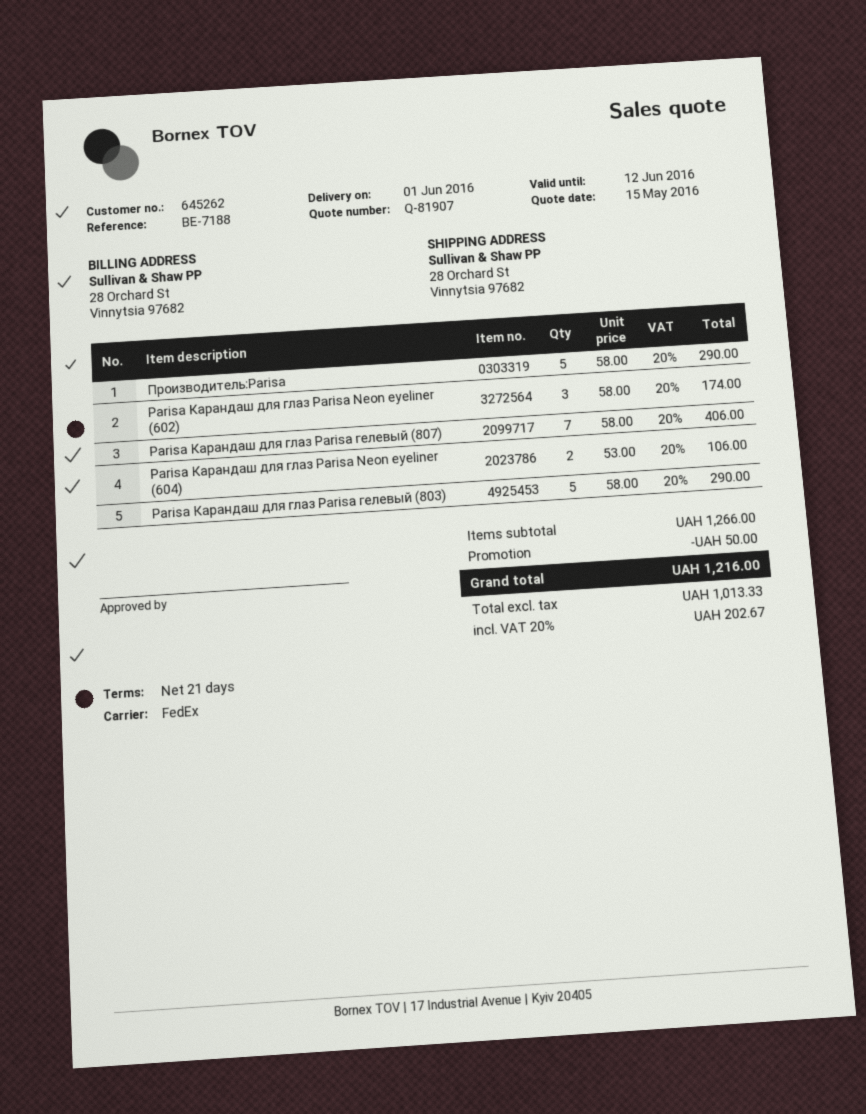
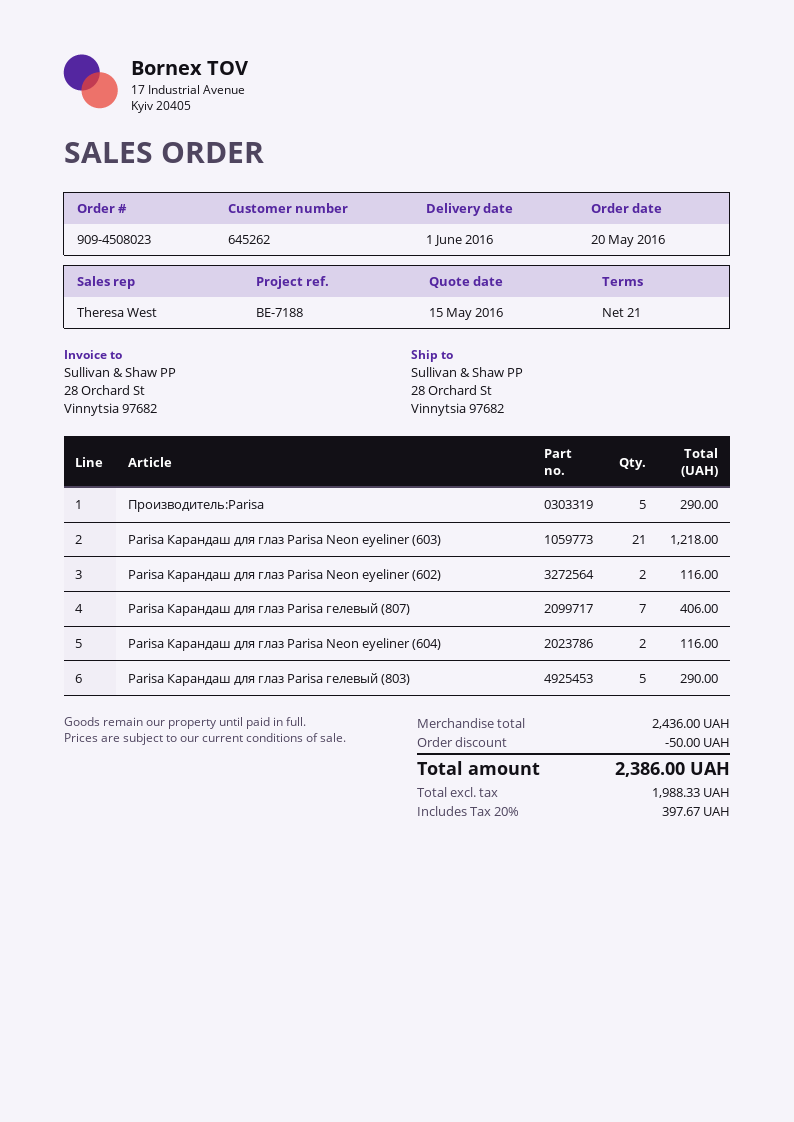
Parisa Карандаш для глаз Parisa Neon eyeliner (602): 3 for 174.00 -> 2 for 116.00
Parisa Карандаш для глаз Parisa Neon eyeliner (604): 2 for 106.00 -> 2 for 116.00
Parisa Карандаш для глаз Parisa Neon eyeliner (603): none -> 21 for 1218.00
subtotal: 1266.00 -> 2436.00
net: 1013.33 -> 1988.33
tax: 20% = 202.67 -> 20% = 397.67
total: 1216.00 -> 2386.00

